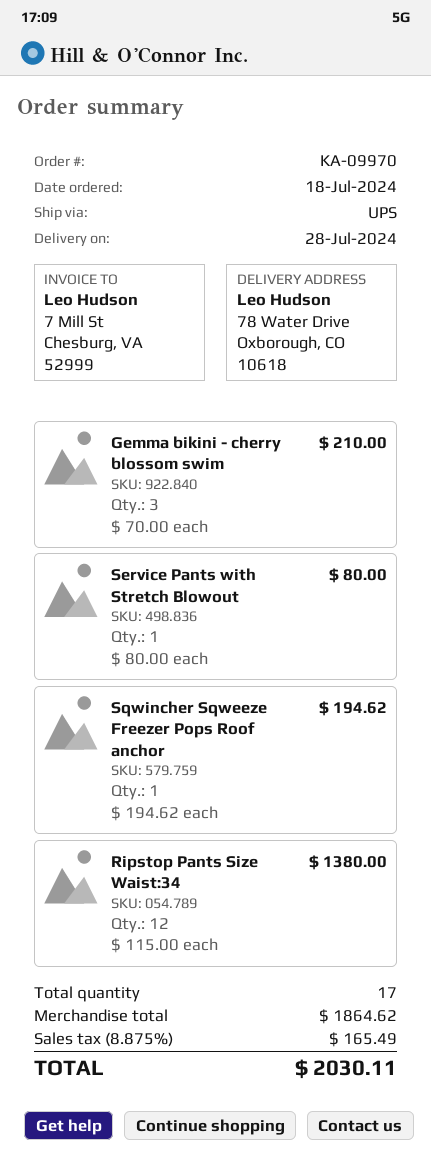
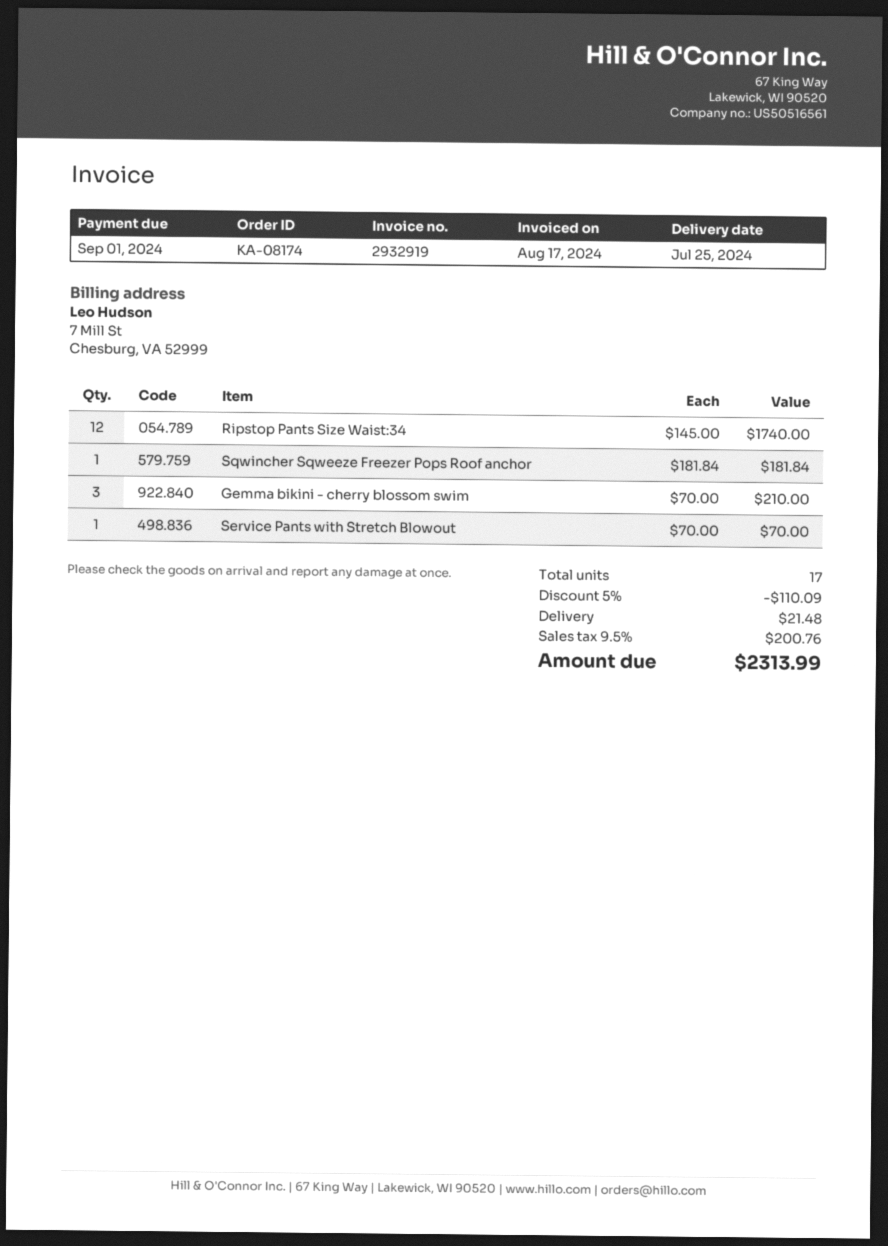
order number: KA-09970 -> KA-08174
delivery date: 2024-07-28 -> 2024-07-25
Service Pants with Stretch Blowout: 1 x 80.00 = 80.00 -> 1 x 70.00 = 70.00
Sqwincher Sqweeze Freezer Pops Roof anchor: 1 x 194.62 = 194.62 -> 1 x 181.84 = 181.84
Ripstop Pants Size Waist:34: 12 x 115.00 = 1380.00 -> 12 x 145.00 = 1740.00
discount: none -> 5% = 110.09
shipping: none -> 21.48
tax: 8.875% = 165.49 -> 9.5% = 200.76
total: 2030.11 -> 2313.99

